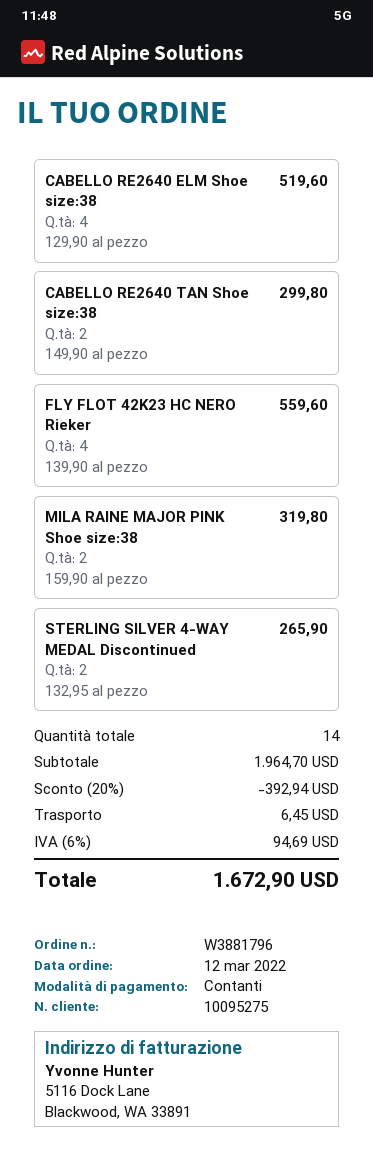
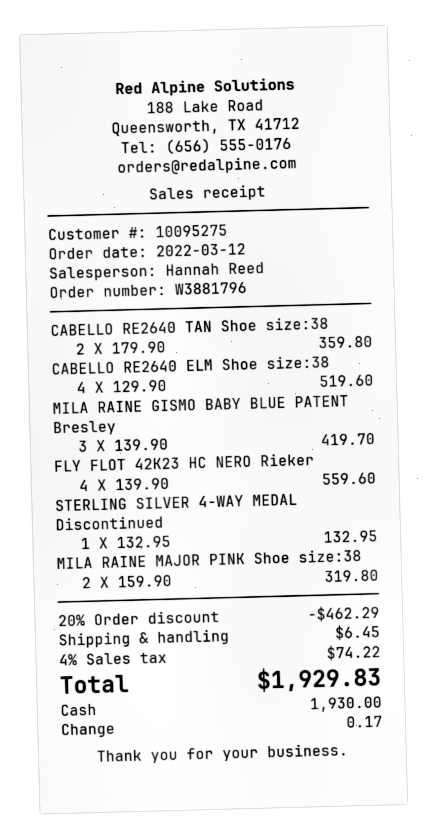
CABELLO RE2640 TAN Shoe size:38: 2 x 149.90 = 299.80 -> 2 x 179.90 = 359.80
STERLING SILVER 4-WAY MEDAL Discontinued: 2 x 132.95 = 265.90 -> 1 x 132.95 = 132.95
MILA RAINE GISMO BABY BLUE PATENT Bresley: none -> 3 x 139.90 = 419.70
discount: 20% = 392.94 -> 20% = 462.29
tax: 6% = 94.69 -> 4% = 74.22
total: 1672.90 -> 1929.83

